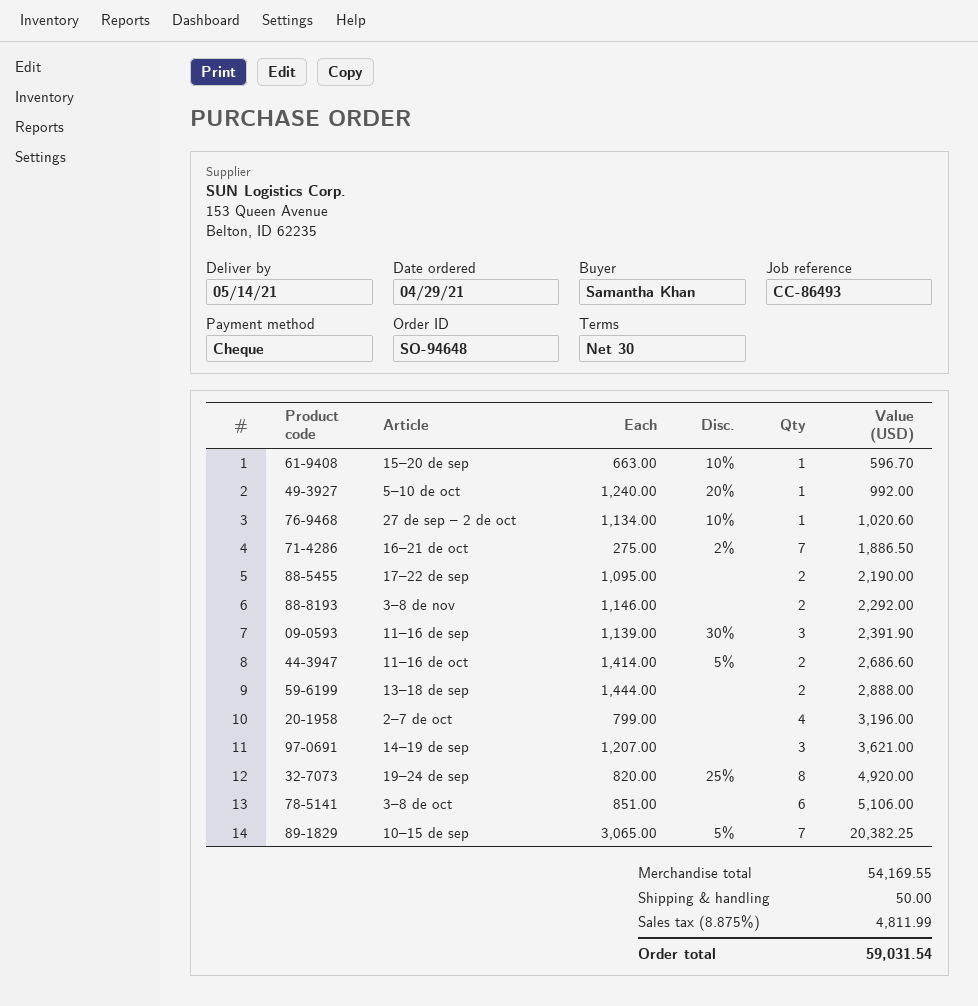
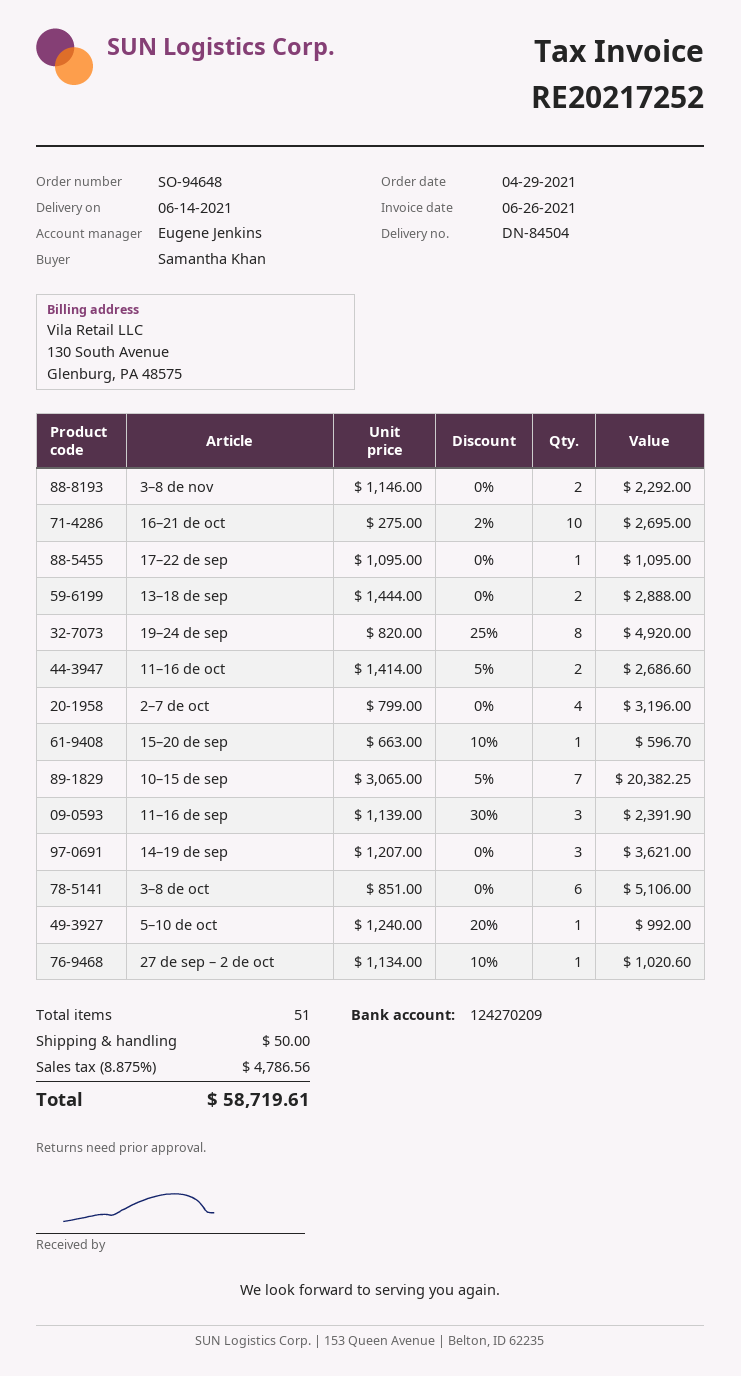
delivery date: 2021-05-14 -> 2021-06-14
16–21 de oct: 7 x 275.00 - 2% = 1886.50 -> 10 x 275.00 - 2% = 2695.00
17–22 de sep: 2 x 1095.00 = 2190.00 -> 1 x 1095.00 = 1095.00
tax: 8.875% = 4811.99 -> 8.875% = 4786.56
total: 59031.54 -> 58719.61

